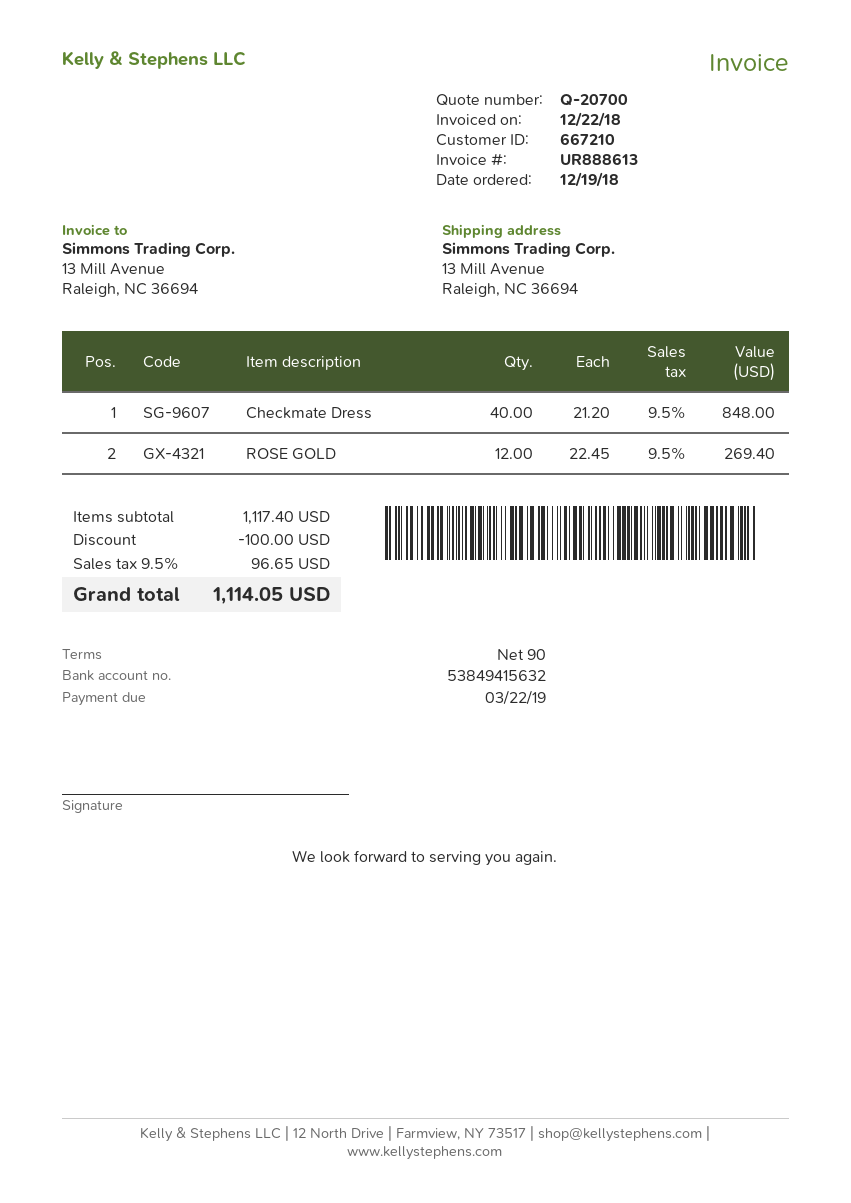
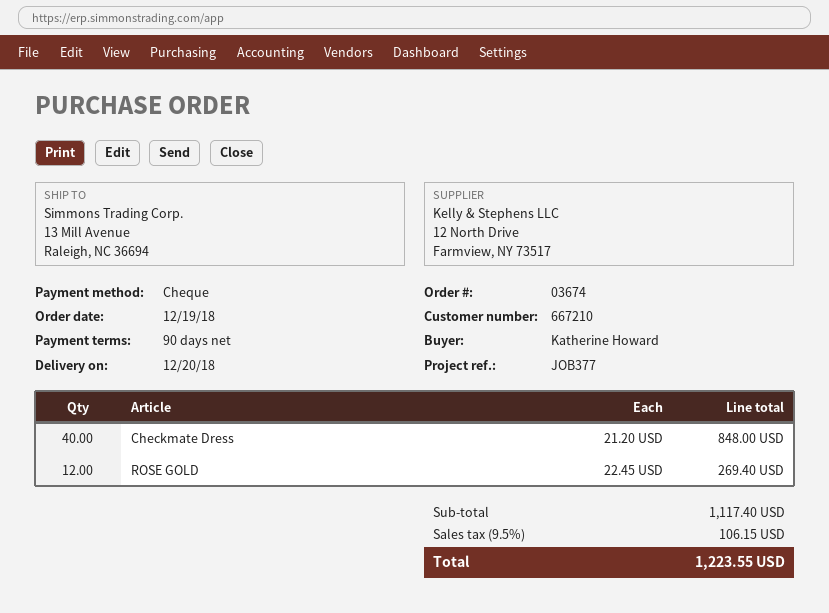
discount: 100.00 -> none
tax: 9.5% = 96.65 -> 9.5% = 106.15
total: 1114.05 -> 1223.55

